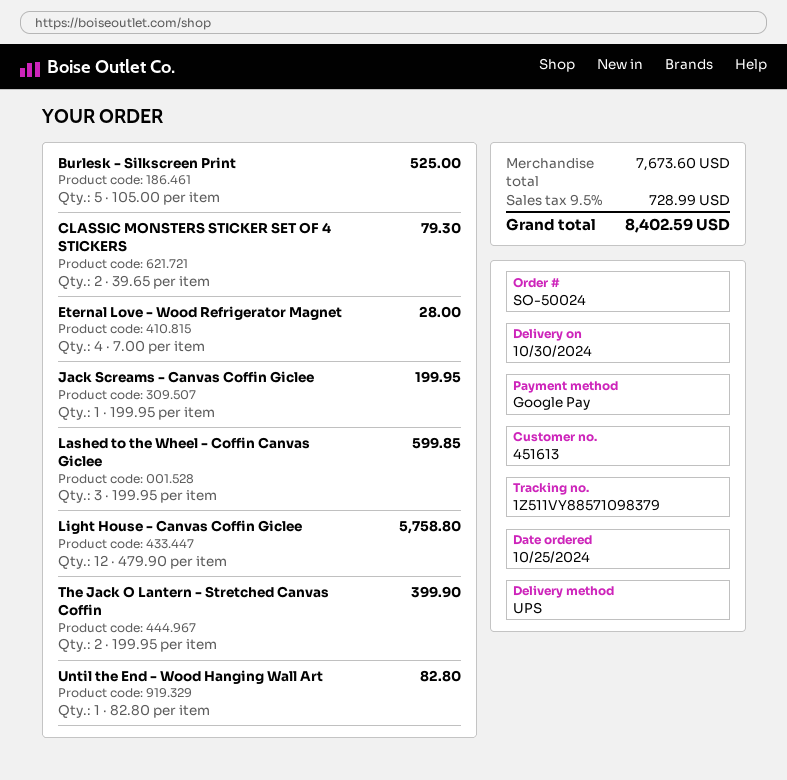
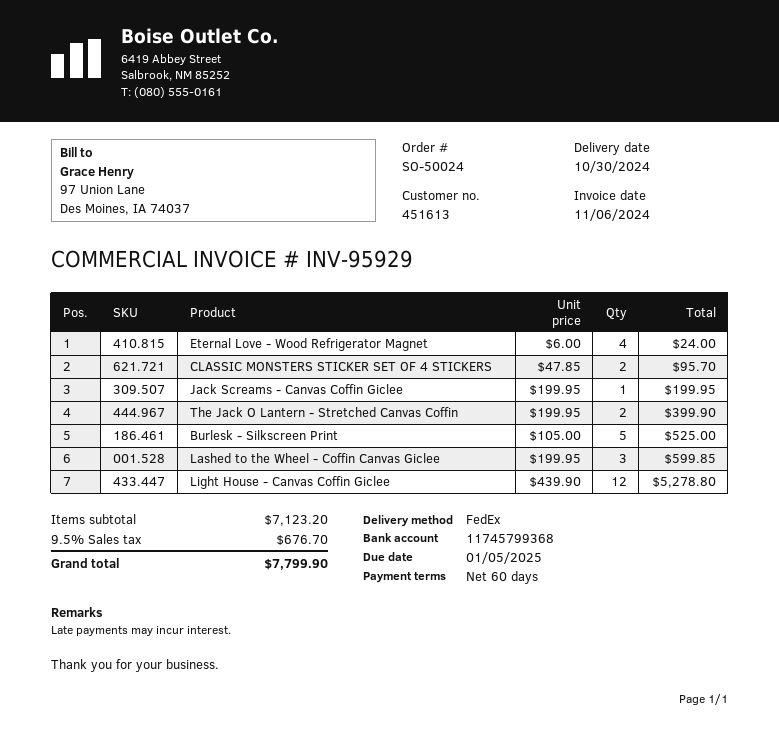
shipping method: UPS -> FedEx
CLASSIC MONSTERS STICKER SET OF 4 STICKERS: 2 x 39.65 = 79.30 -> 2 x 47.85 = 95.70
Eternal Love - Wood Refrigerator Magnet: 4 x 7.00 = 28.00 -> 4 x 6.00 = 24.00
Light House - Canvas Coffin Giclee: 12 x 479.90 = 5758.80 -> 12 x 439.90 = 5278.80
Until the End - Wood Hanging Wall Art: 1 x 82.80 = 82.80 -> none
subtotal: 7673.60 -> 7123.20
tax: 9.5% = 728.99 -> 9.5% = 676.70
total: 8402.59 -> 7799.90

